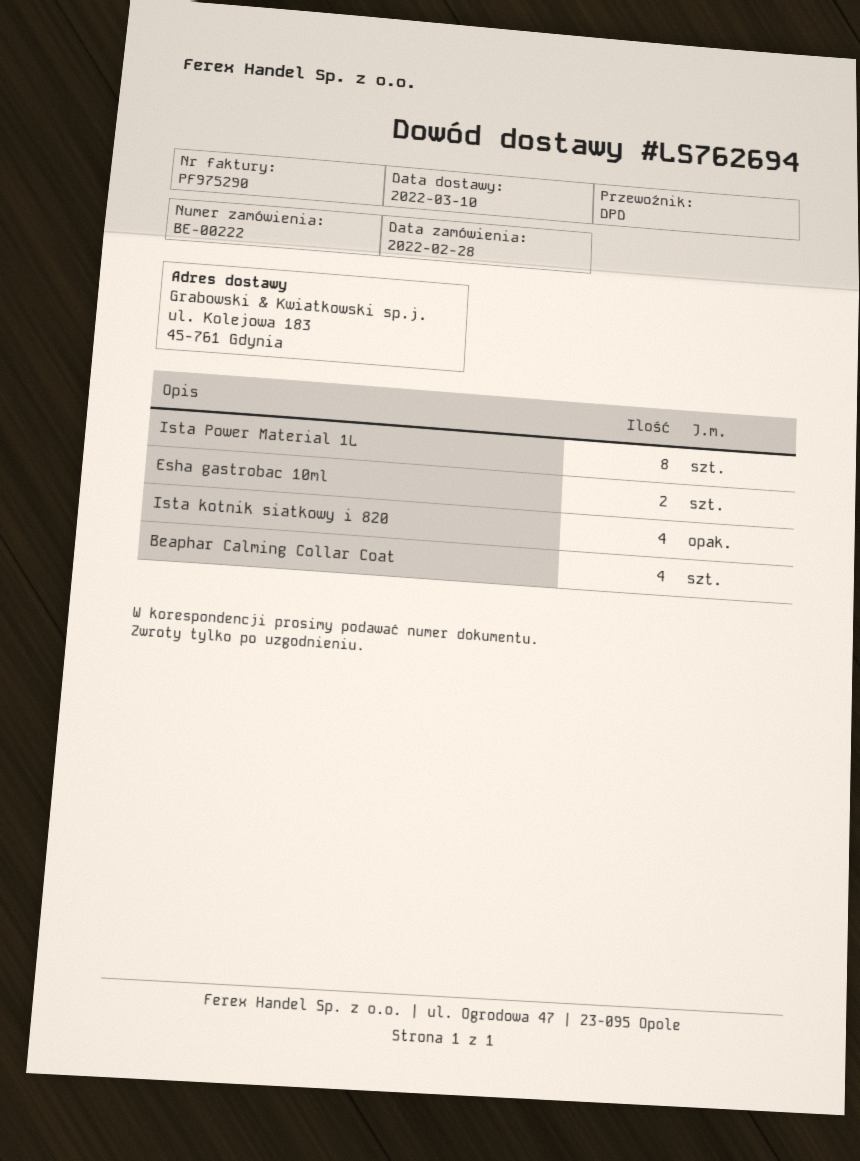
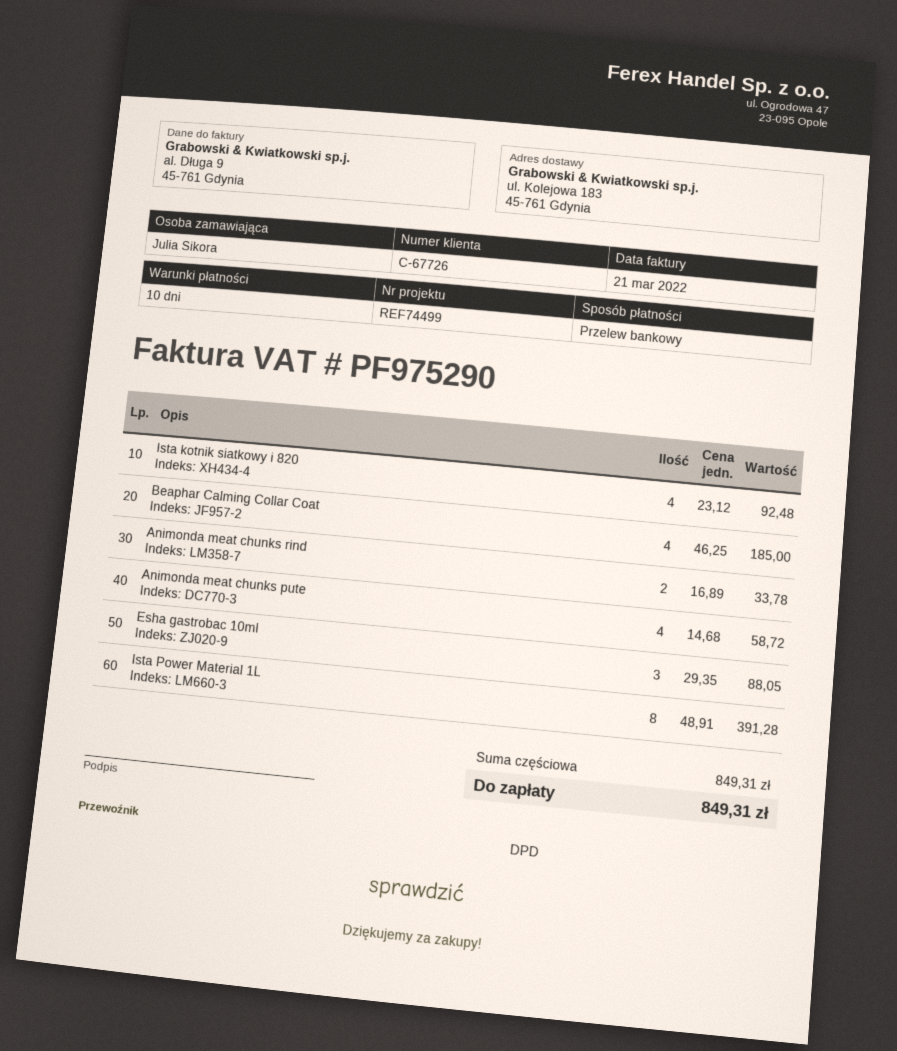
Esha gastrobac 10ml: 2 -> 3
Animonda meat chunks rind: none -> 2
Animonda meat chunks pute: none -> 4

